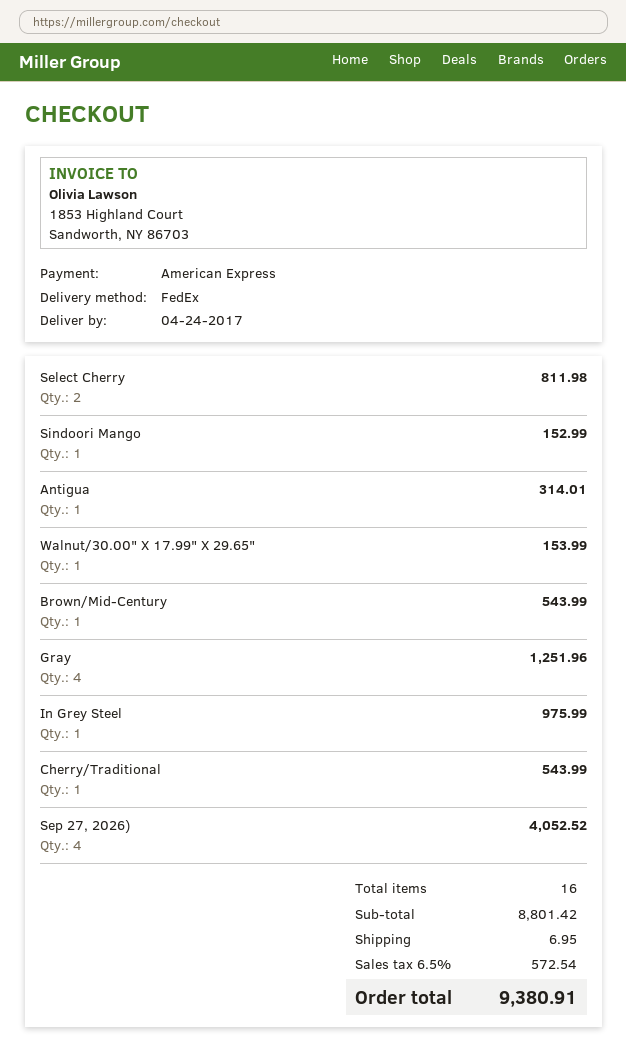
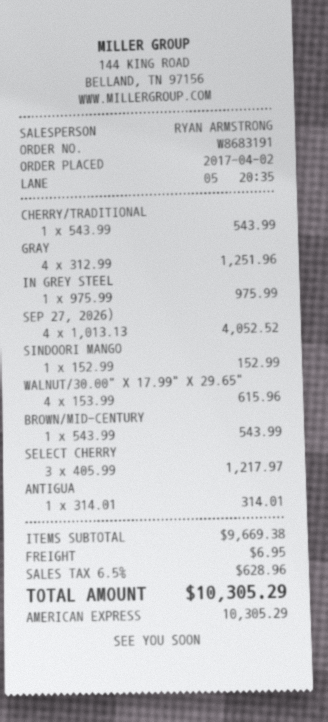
Select Cherry: 2 for 811.98 -> 3 for 1217.97
Walnut/30.00" X 17.99" X 29.65": 1 for 153.99 -> 4 for 615.96
subtotal: 8801.42 -> 9669.38
tax: 6.5% = 572.54 -> 6.5% = 628.96
total: 9380.91 -> 10305.29

